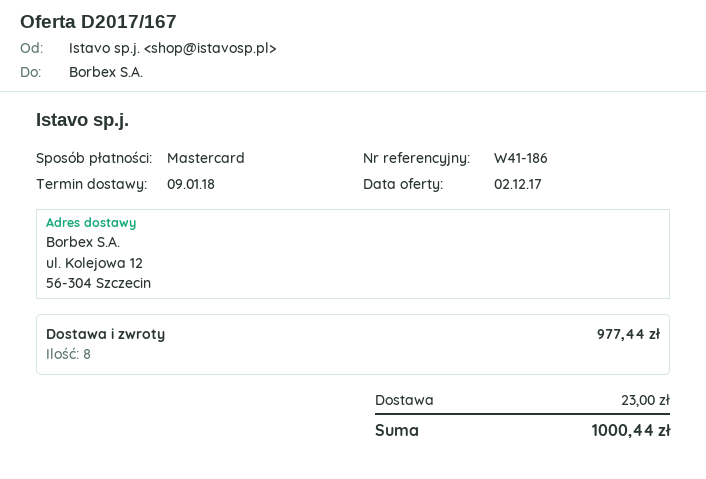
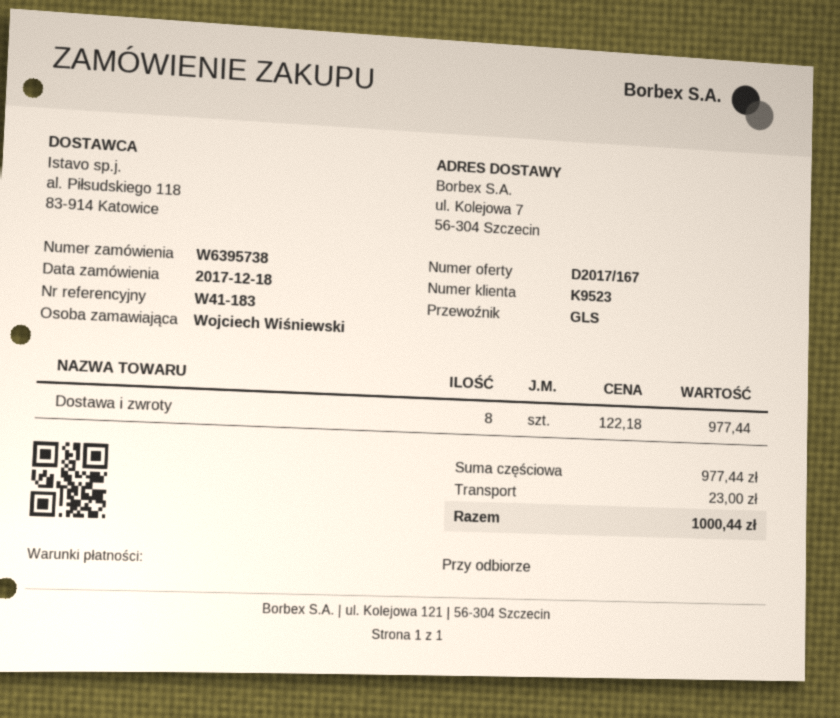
reference: W41-186 -> W41-183
ship to: ul. Kolejowa 12, 56-304 Szczecin -> ul. Kolejowa 7, 56-304 Szczecin

